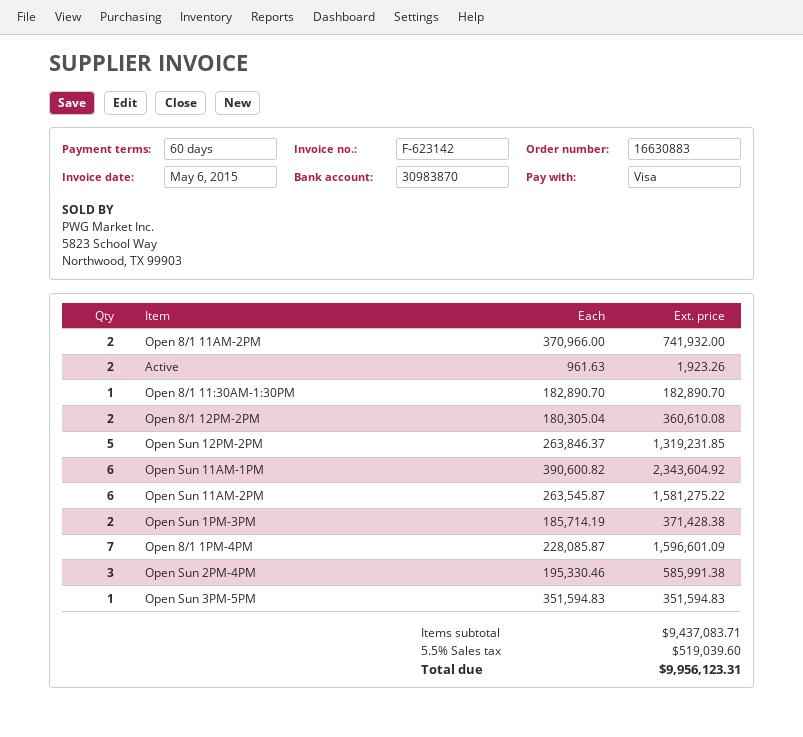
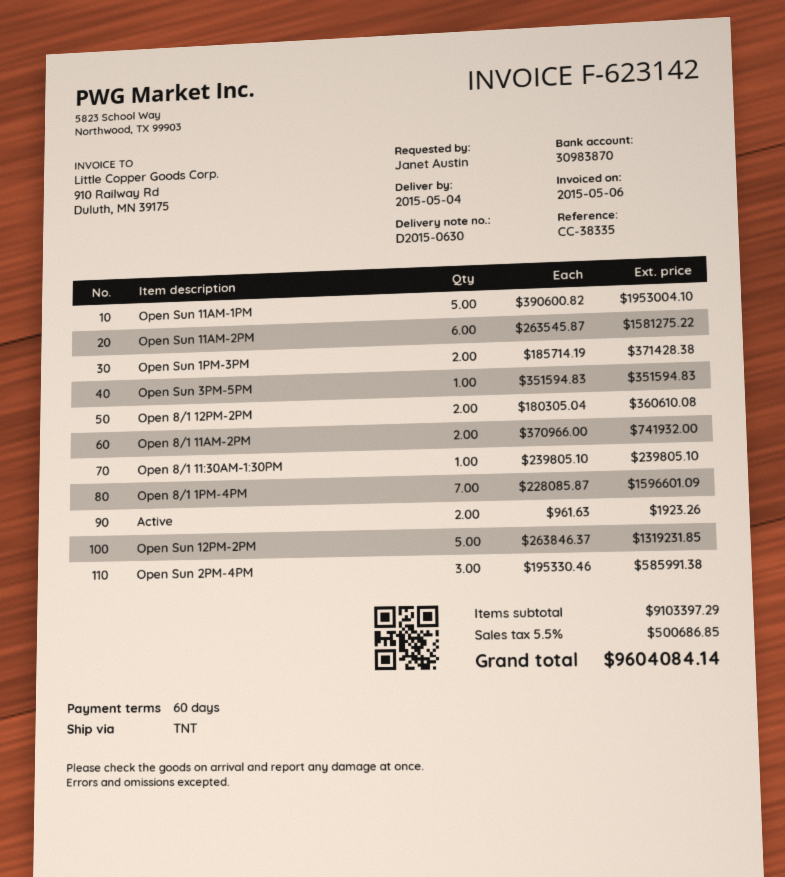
Open 8/1 11:30AM-1:30PM: 1 x 182890.70 = 182890.70 -> 1 x 239805.10 = 239805.10
Open Sun 11AM-1PM: 6 x 390600.82 = 2343604.92 -> 5 x 390600.82 = 1953004.10
subtotal: 9437083.71 -> 9103397.29
tax: 5.5% = 519039.60 -> 5.5% = 500686.85
total: 9956123.31 -> 9604084.14

